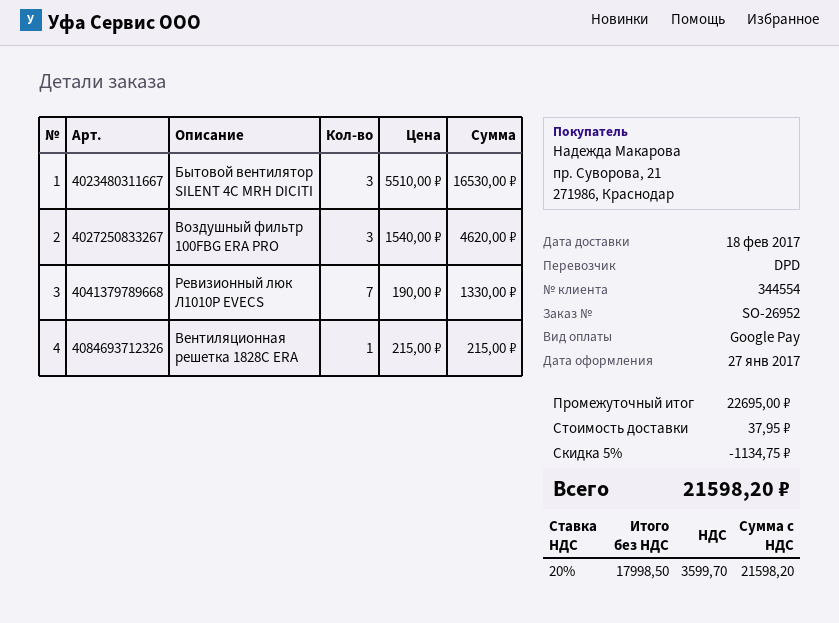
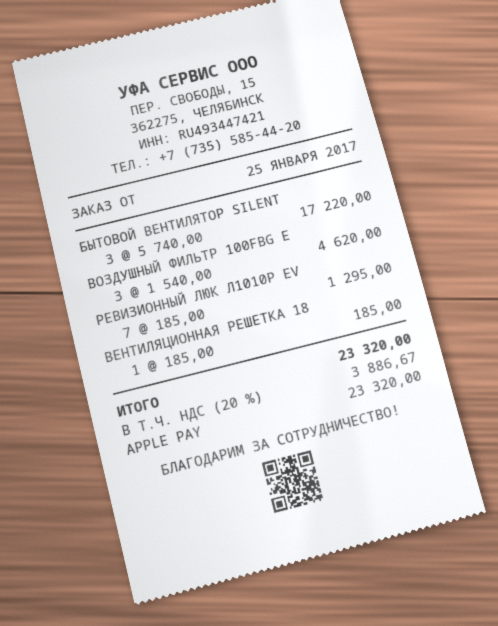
order date: 2017-01-27 -> 2017-01-25
payment method: Google Pay -> Apple Pay
Бытовой вентилятор SILENT 4C MRH DICITI: 3 x 5510.00 = 16530.00 -> 3 x 5740.00 = 17220.00
Ревизионный люк Л1010Р EVECS: 7 x 190.00 = 1330.00 -> 7 x 185.00 = 1295.00
Вентиляционная решетка 1828С ERA: 1 x 215.00 = 215.00 -> 1 x 185.00 = 185.00
discount: 5% = 1134.75 -> none
shipping: 37.95 -> none
tax: 20% = 3599.70 -> 20% = 3886.67
total: 21598.20 -> 23320.00

